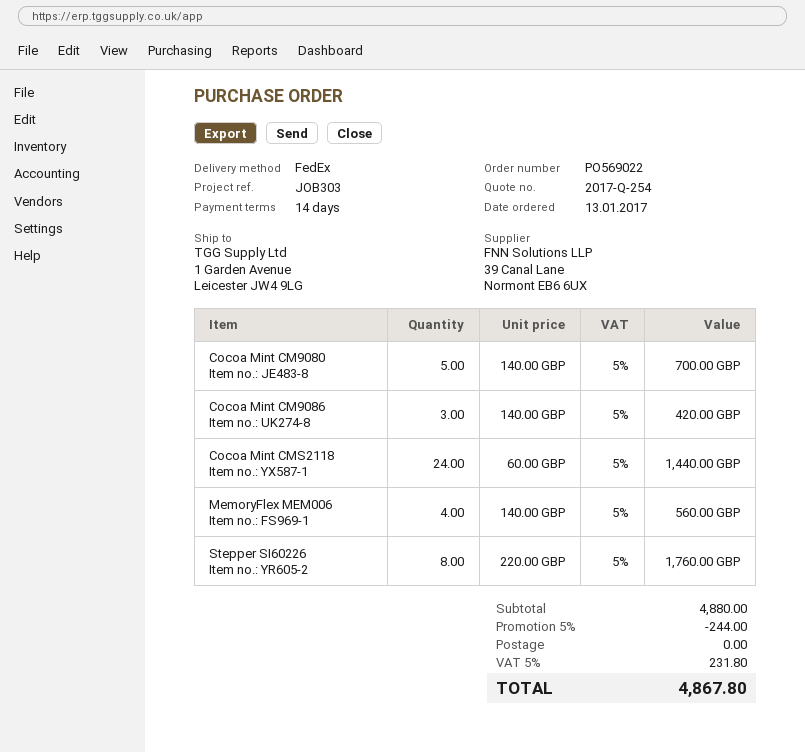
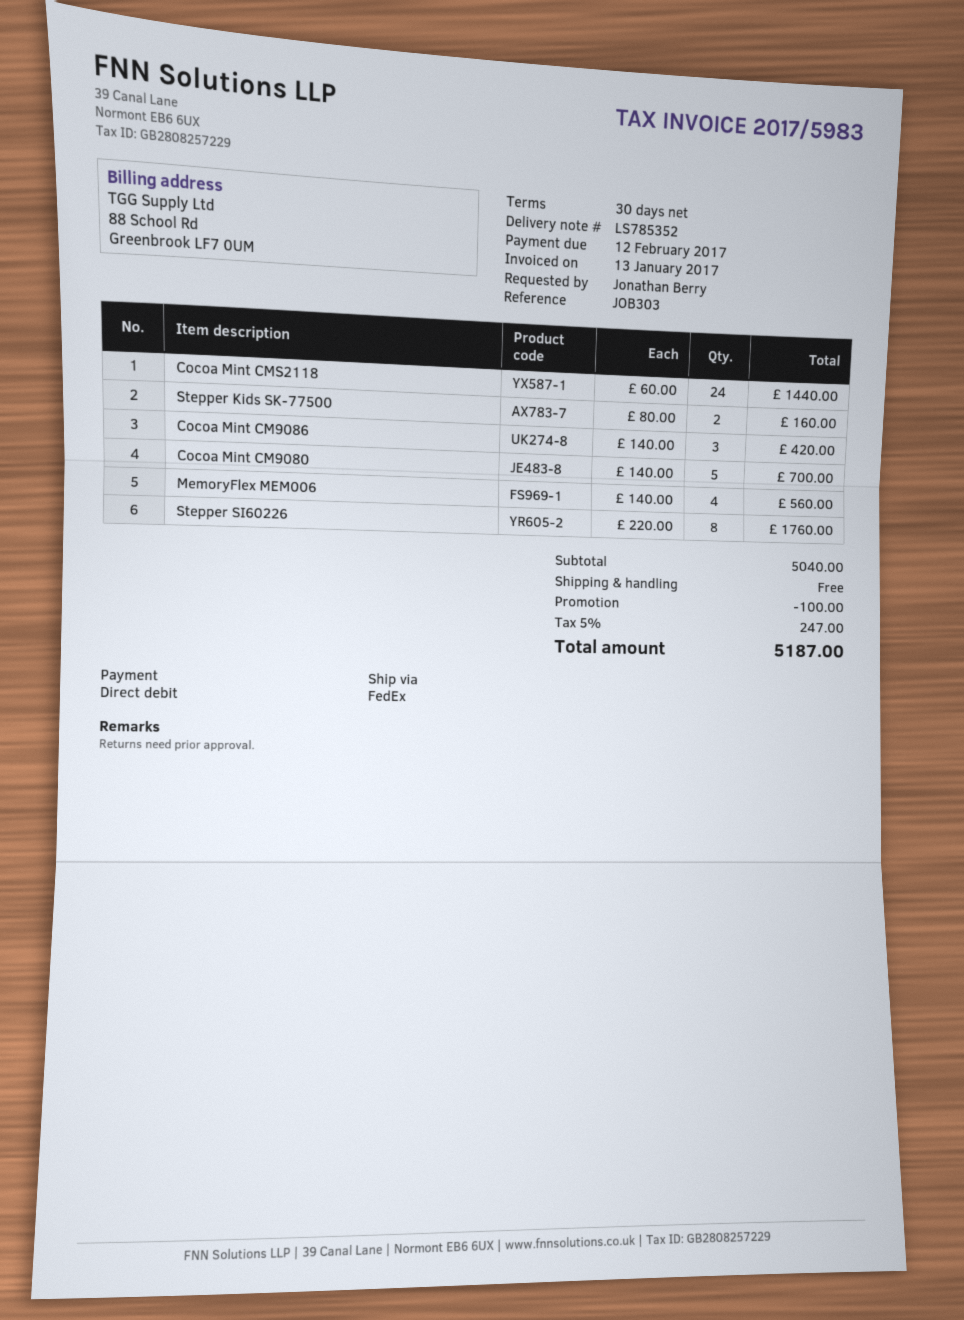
payment terms: 14 days -> 30 days
Stepper Kids SK-77500: none -> 2 x 80.00 = 160.00
subtotal: 4880.00 -> 5040.00
discount: 244.00 -> 100.00
tax: 5% = 231.80 -> 5% = 247.00
total: 4867.80 -> 5187.00

